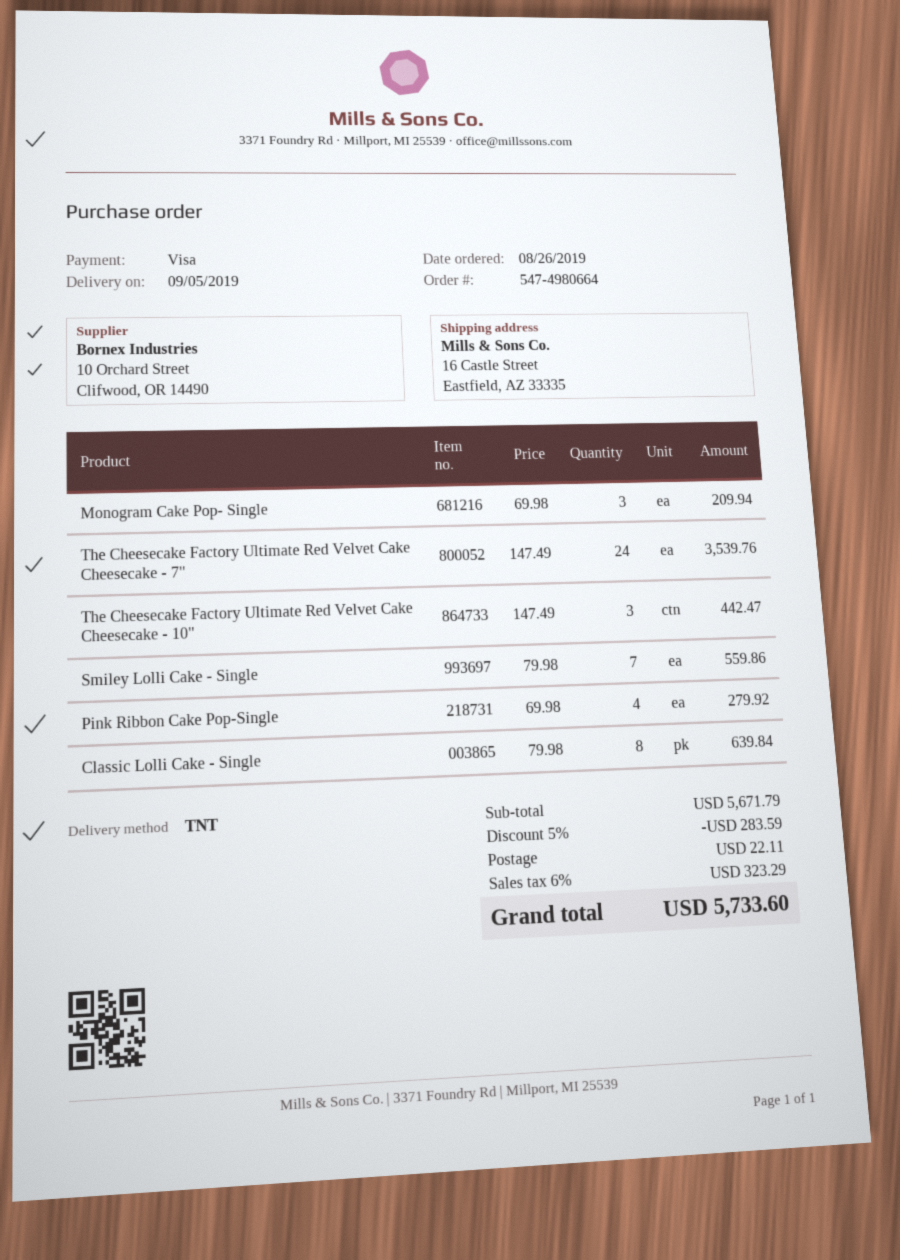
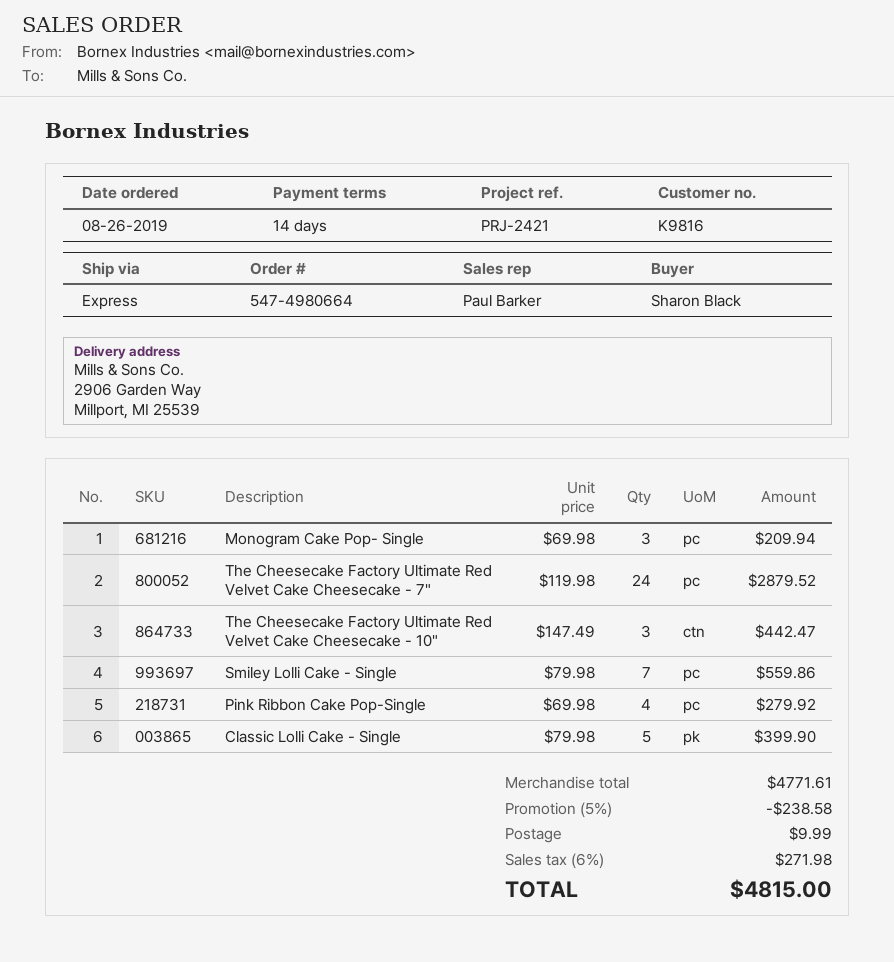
shipping method: TNT -> express
ship to: 16 Castle Street, Eastfield, AZ 33335 -> 2906 Garden Way, Millport, MI 25539
The Cheesecake Factory Ultimate Red Velvet Cake Cheesecake - 7": 24 x 147.49 = 3539.76 -> 24 x 119.98 = 2879.52
Classic Lolli Cake - Single: 8 x 79.98 = 639.84 -> 5 x 79.98 = 399.90
subtotal: 5671.79 -> 4771.61
discount: 5% = 283.59 -> 5% = 238.58
shipping: 22.11 -> 9.99
tax: 6% = 323.29 -> 6% = 271.98
total: 5733.60 -> 4815.00

